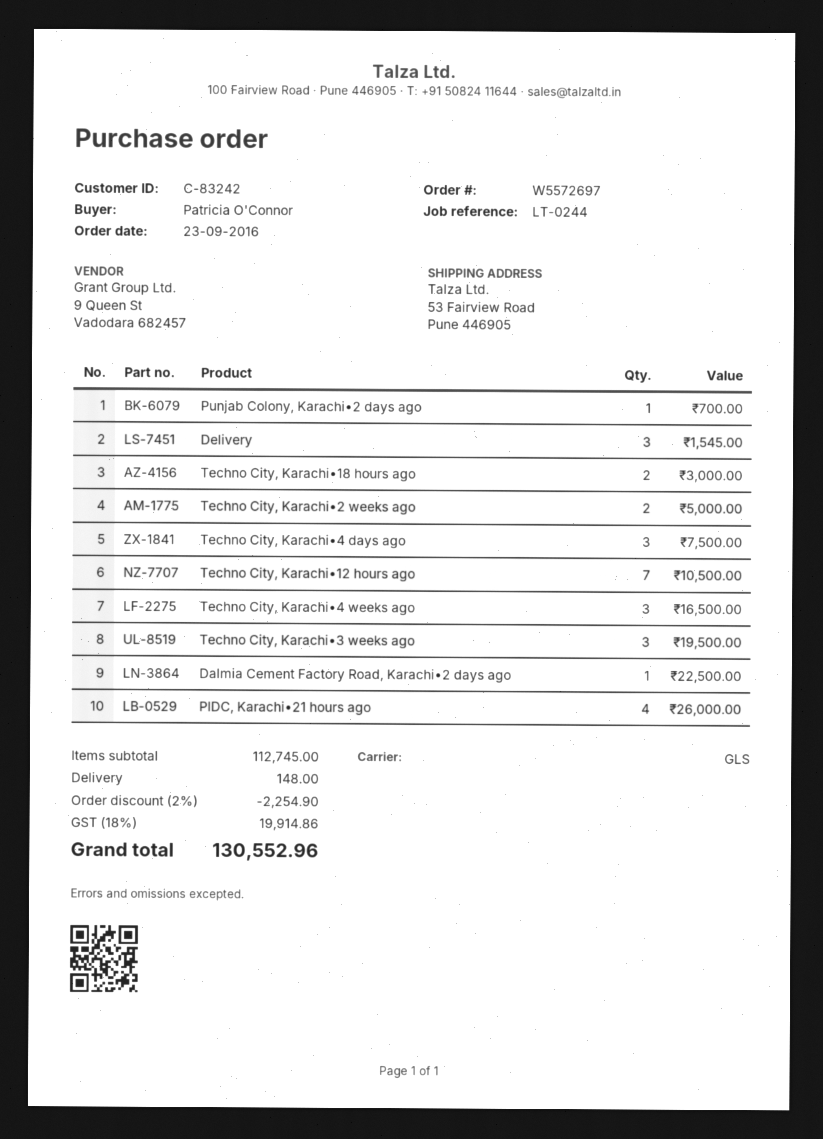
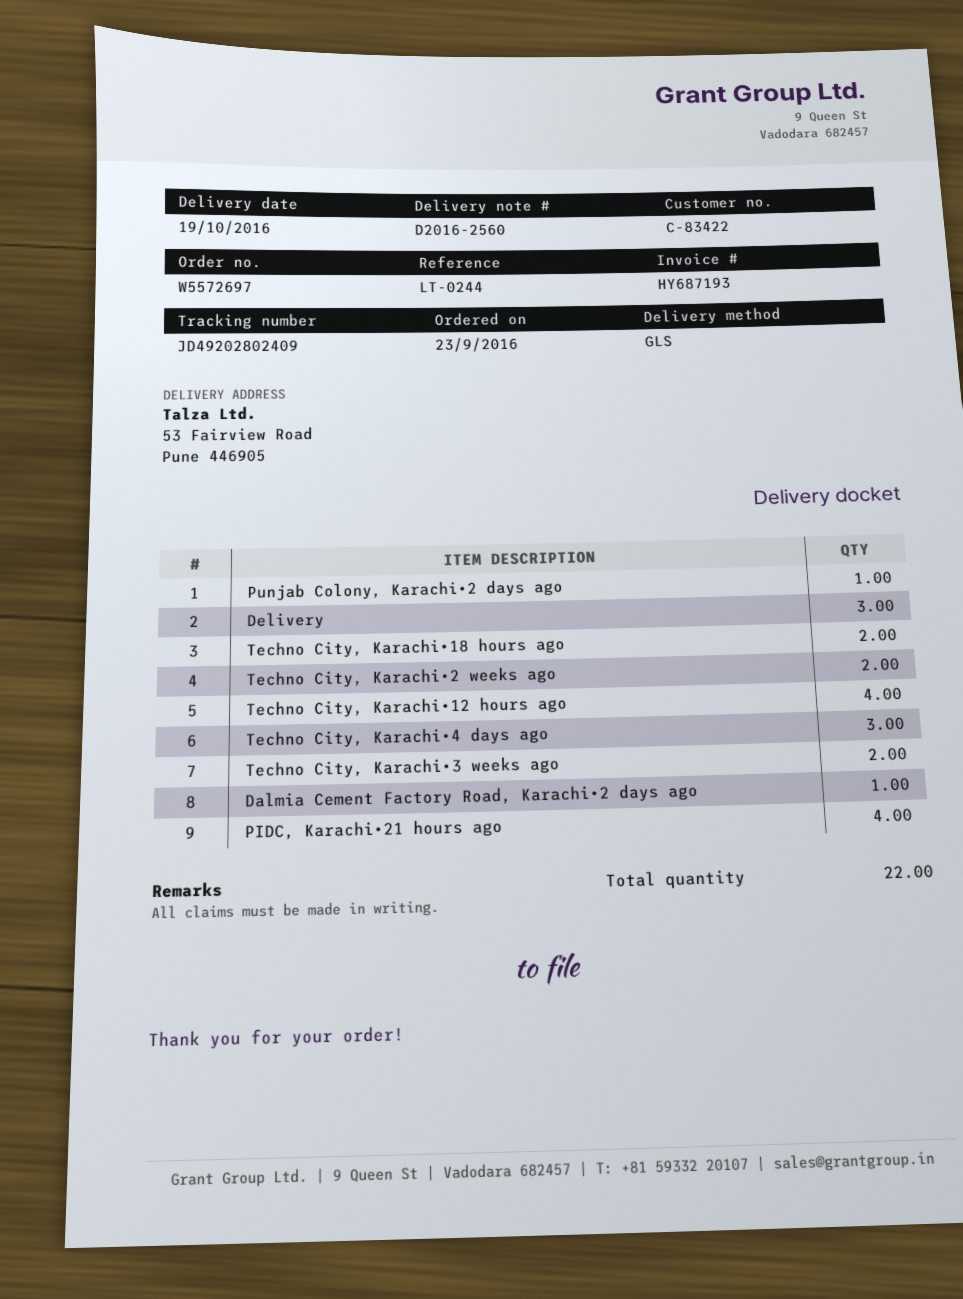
customer number: C-83242 -> C-83422
Techno City, Karachi•12 hours ago: 7 -> 4
Techno City, Karachi•4 weeks ago: 3 -> none
Techno City, Karachi•3 weeks ago: 3 -> 2

